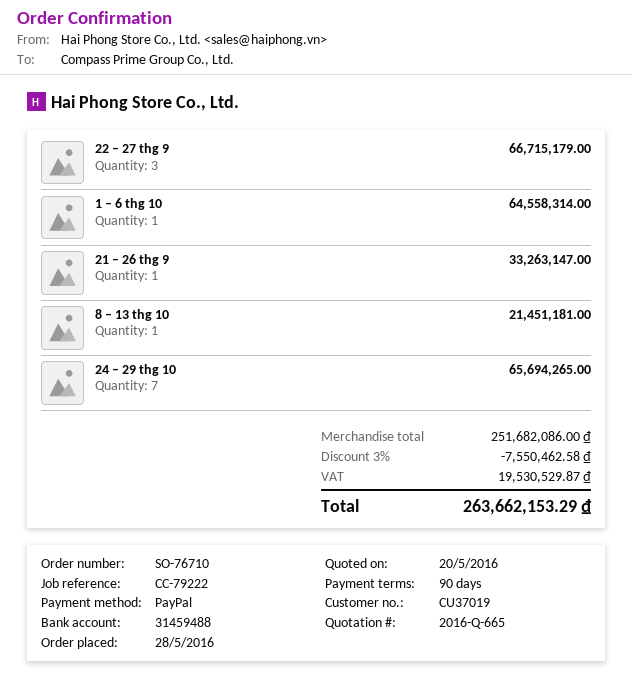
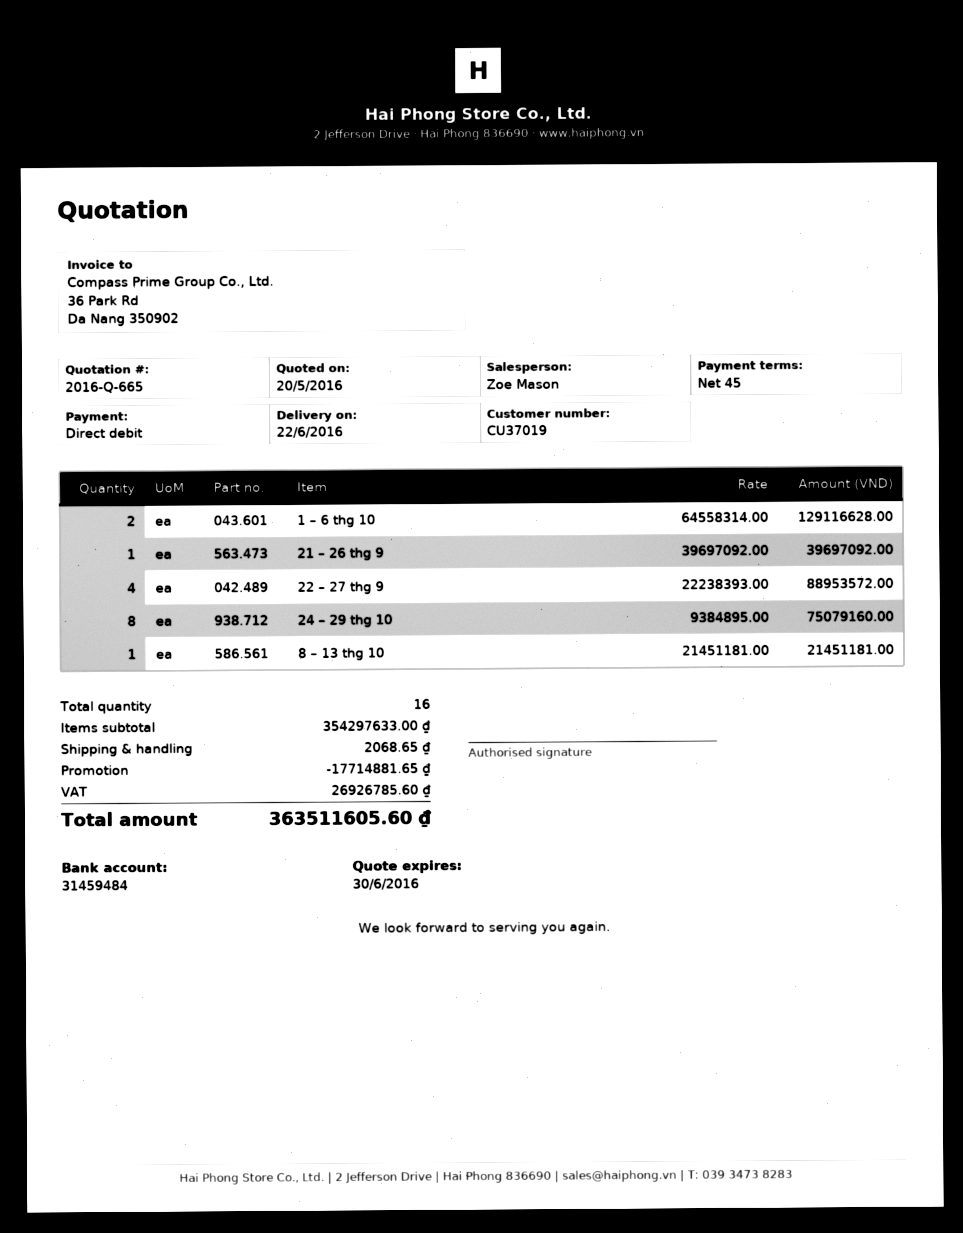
payment terms: 90 days -> 45 days
payment method: PayPal -> direct debit
bank account: 31459488 -> 31459484
22 – 27 thg 9: 3 for 66715179.00 -> 4 for 88953572.00
1 – 6 thg 10: 1 for 64558314.00 -> 2 for 129116628.00
21 – 26 thg 9: 1 for 33263147.00 -> 1 for 39697092.00
24 – 29 thg 10: 7 for 65694265.00 -> 8 for 75079160.00
subtotal: 251682086.00 -> 354297633.00
discount: 7550462.58 -> 17714881.65
shipping: none -> 2068.65
tax: 19530529.87 -> 26926785.60
total: 263662153.29 -> 363511605.60

